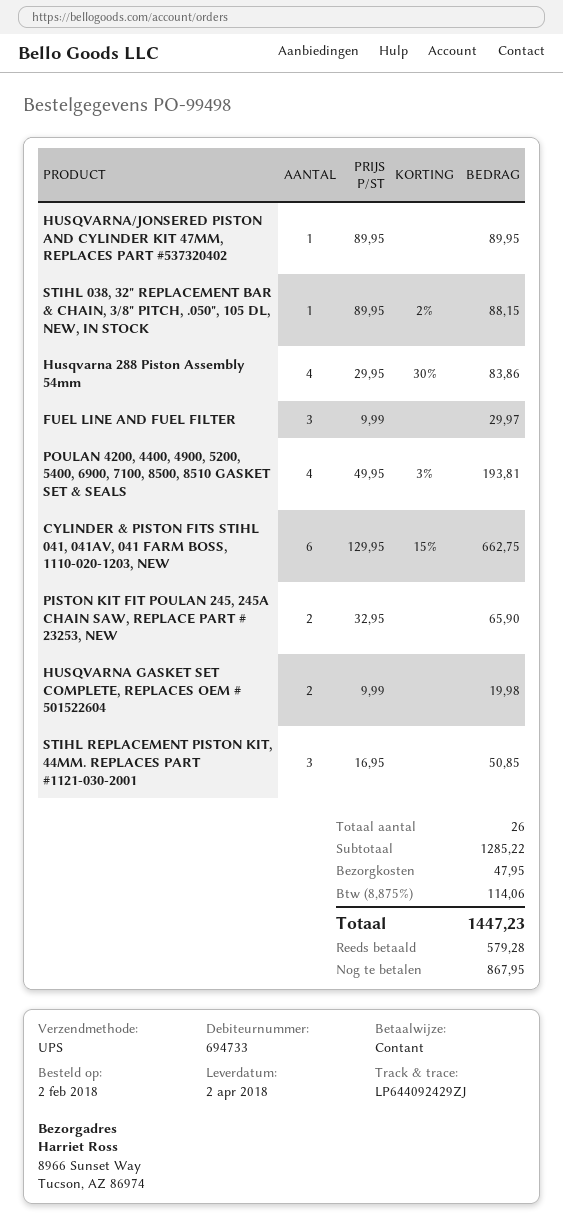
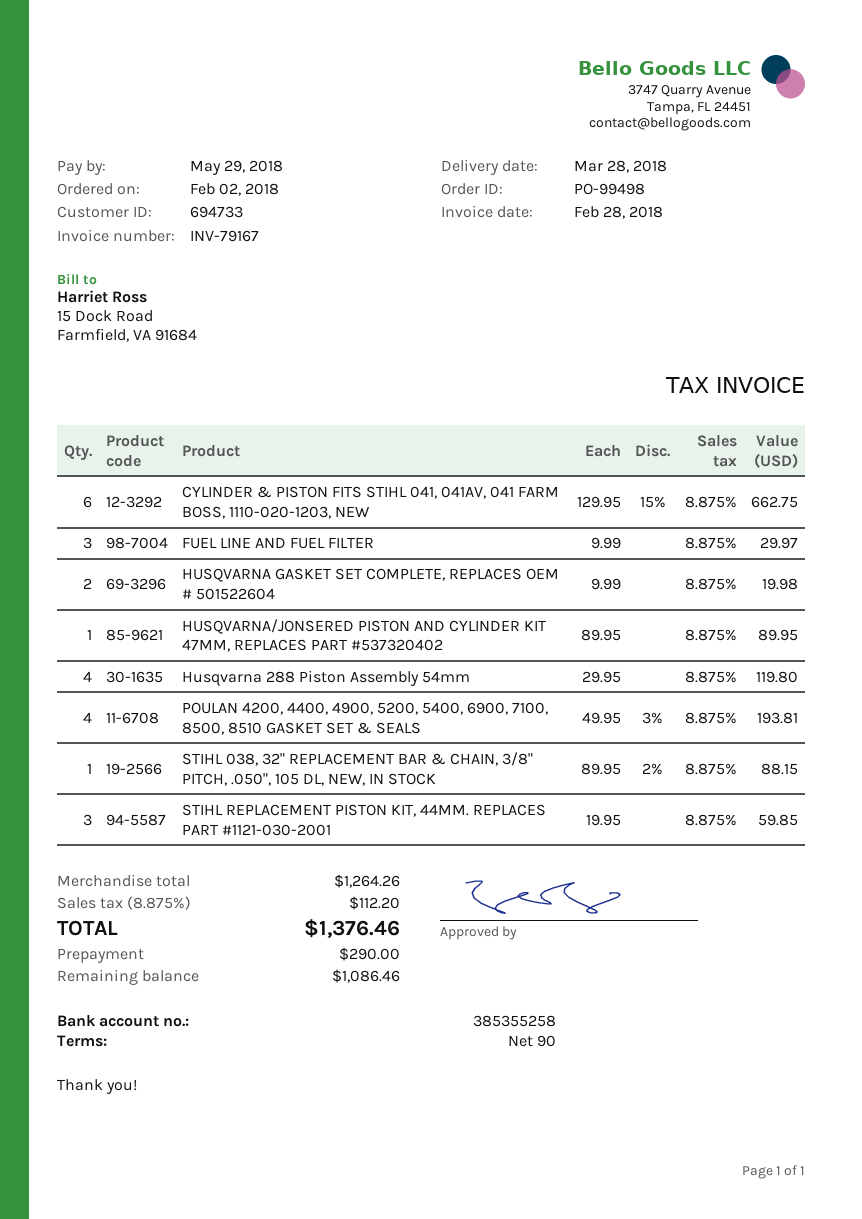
delivery date: 2018-04-02 -> 2018-03-28
Husqvarna 288 Piston Assembly 54mm: 4 x 29.95 - 30% = 83.86 -> 4 x 29.95 = 119.80
PISTON KIT FIT POULAN 245, 245A CHAIN SAW, REPLACE PART # 23253, NEW: 2 x 32.95 = 65.90 -> none
STIHL REPLACEMENT PISTON KIT, 44MM. REPLACES PART #1121-030-2001: 3 x 16.95 = 50.85 -> 3 x 19.95 = 59.85
subtotal: 1285.22 -> 1264.26
shipping: 47.95 -> none
tax: 8.875% = 114.06 -> 8.875% = 112.20
total: 1447.23 -> 1376.46
deposit: 579.28 -> 290.00
balance: 867.95 -> 1086.46

